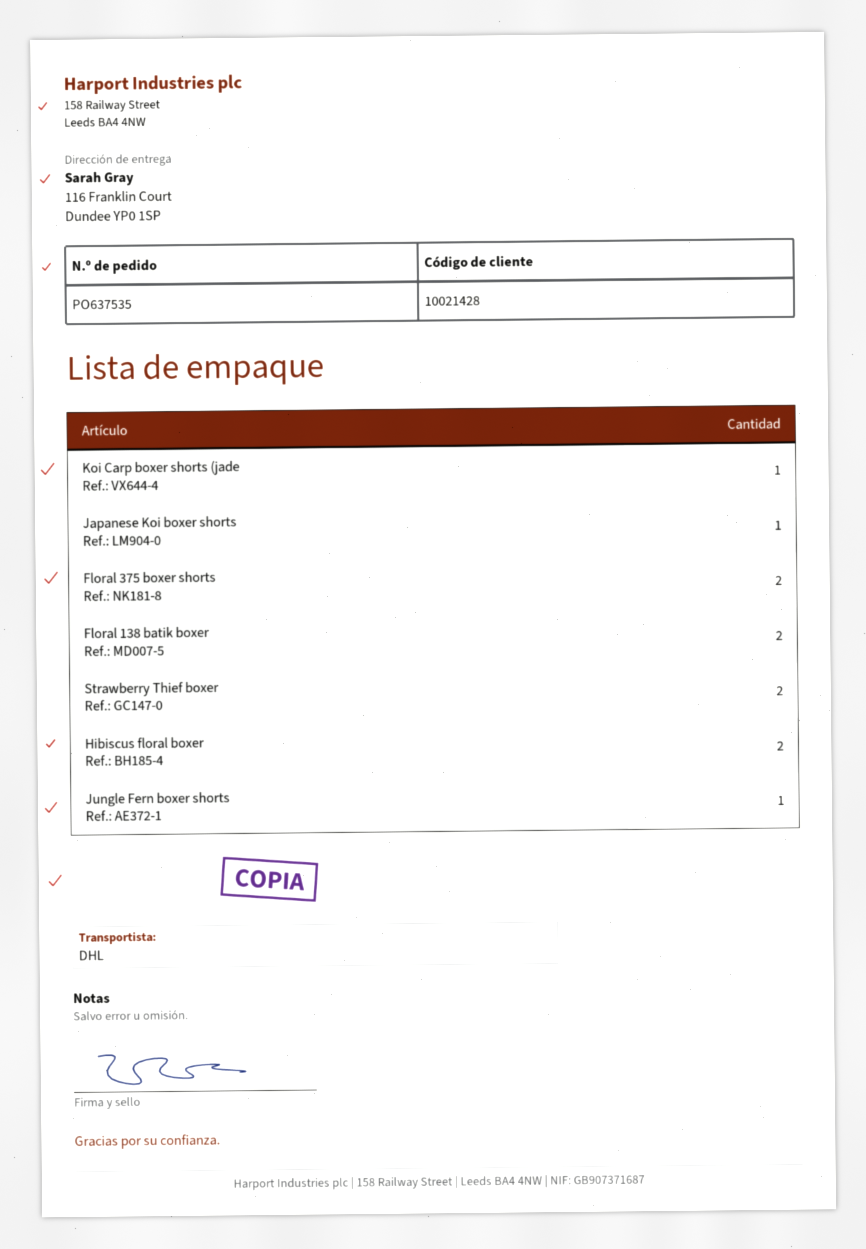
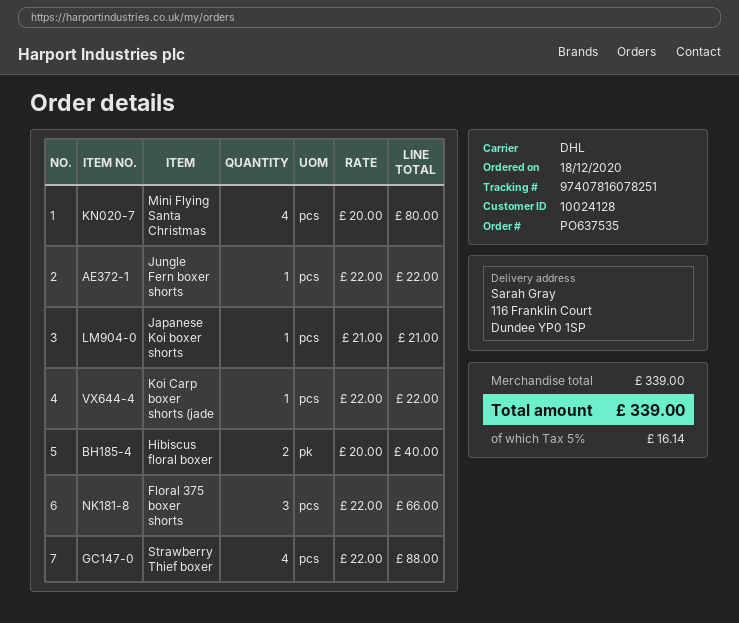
customer number: 10021428 -> 10024128
Floral 375 boxer shorts: 2 -> 3
Floral 138 batik boxer: 2 -> none
Strawberry Thief boxer: 2 -> 4
Mini Flying Santa Christmas: none -> 4

